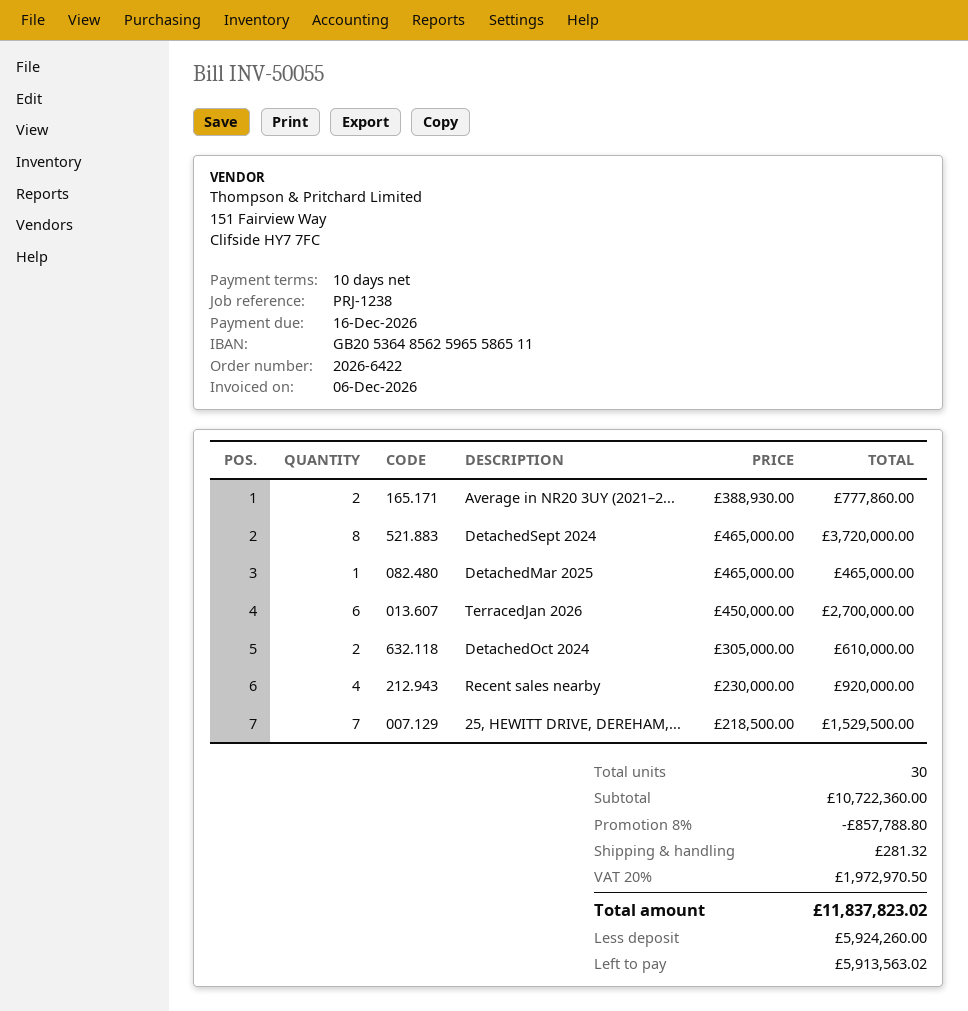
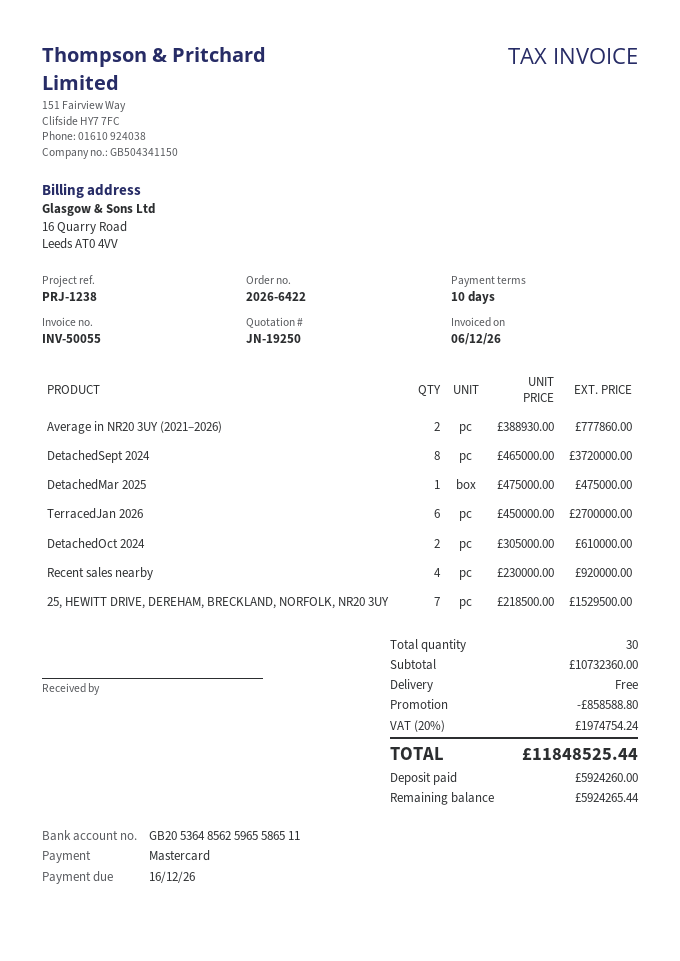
DetachedMar 2025: 1 x 465000.00 = 465000.00 -> 1 x 475000.00 = 475000.00
subtotal: 10722360.00 -> 10732360.00
discount: 857788.80 -> 858588.80
shipping: 281.32 -> 0.00
tax: 20% = 1972970.50 -> 20% = 1974754.24
total: 11837823.02 -> 11848525.44
balance: 5913563.02 -> 5924265.44

